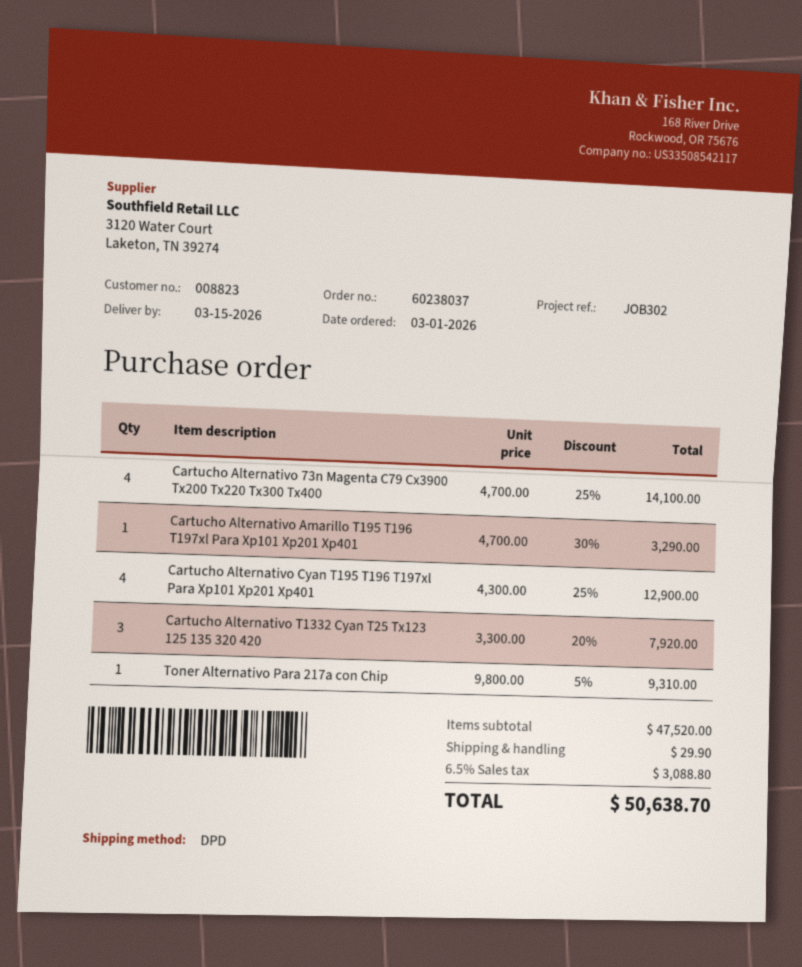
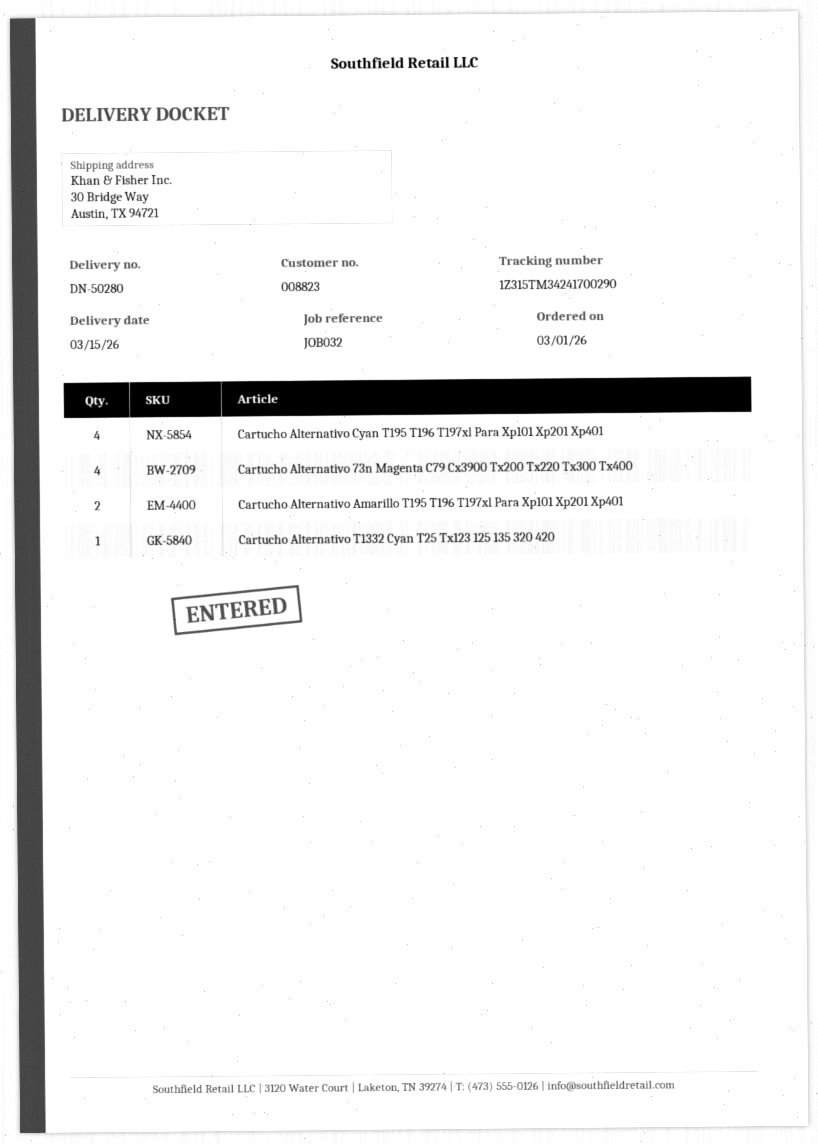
reference: JOB302 -> JOB032
Cartucho Alternativo Amarillo T195 T196 T197xl Para Xp101 Xp201 Xp401: 1 -> 2
Cartucho Alternativo T1332 Cyan T25 Tx123 125 135 320 420: 3 -> 1
Toner Alternativo Para 217a con Chip: 1 -> none

